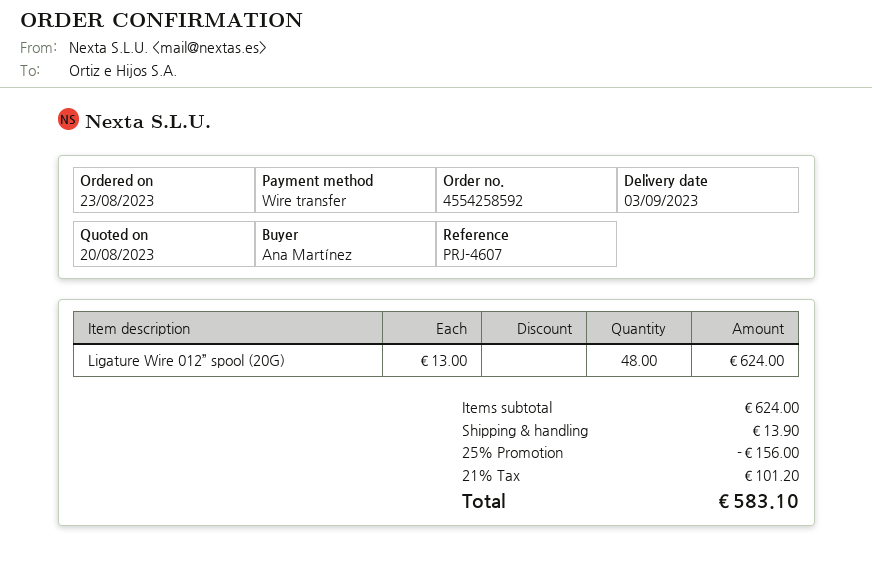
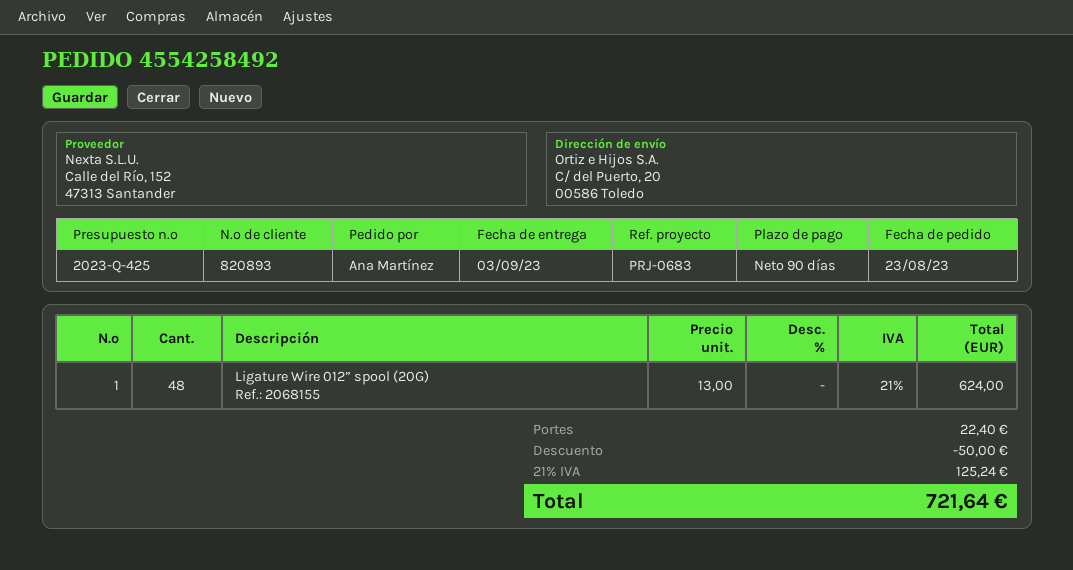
order number: 4554258592 -> 4554258492
reference: PRJ-4607 -> PRJ-0683
discount: 156.00 -> 50.00
shipping: 13.90 -> 22.40
tax: 21% = 101.20 -> 21% = 125.24
total: 583.10 -> 721.64

